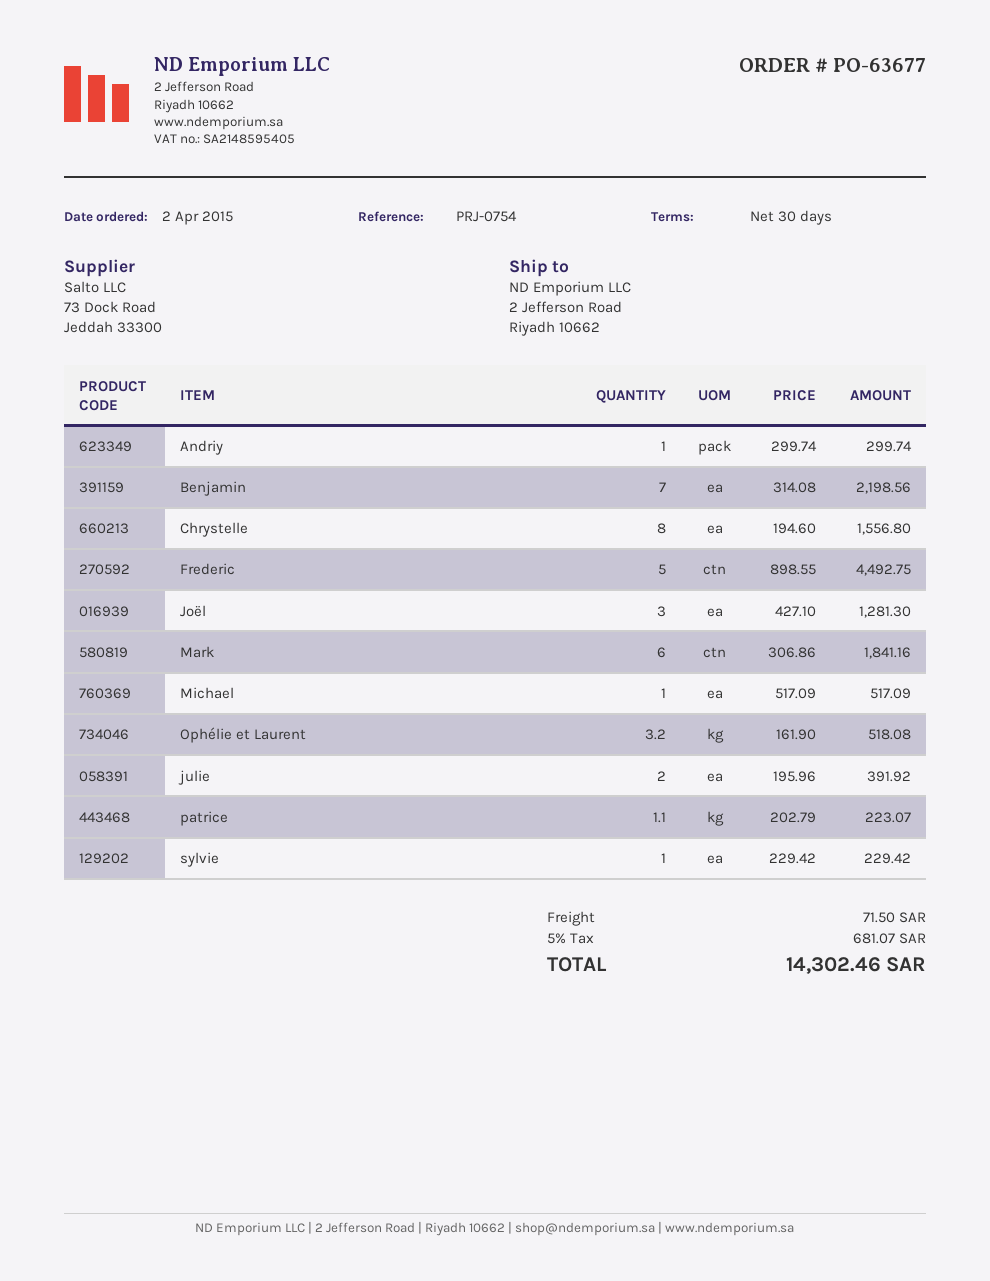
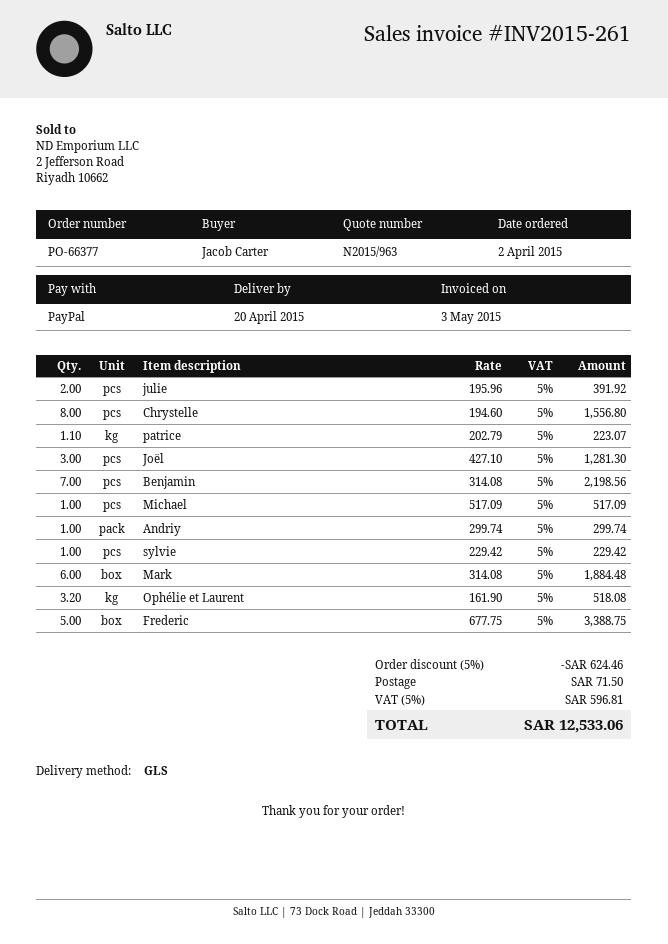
order number: PO-63677 -> PO-66377
Frederic: 5 x 898.55 = 4492.75 -> 5 x 677.75 = 3388.75
Mark: 6 x 306.86 = 1841.16 -> 6 x 314.08 = 1884.48
discount: none -> 5% = 624.46
tax: 5% = 681.07 -> 5% = 596.81
total: 14302.46 -> 12533.06

